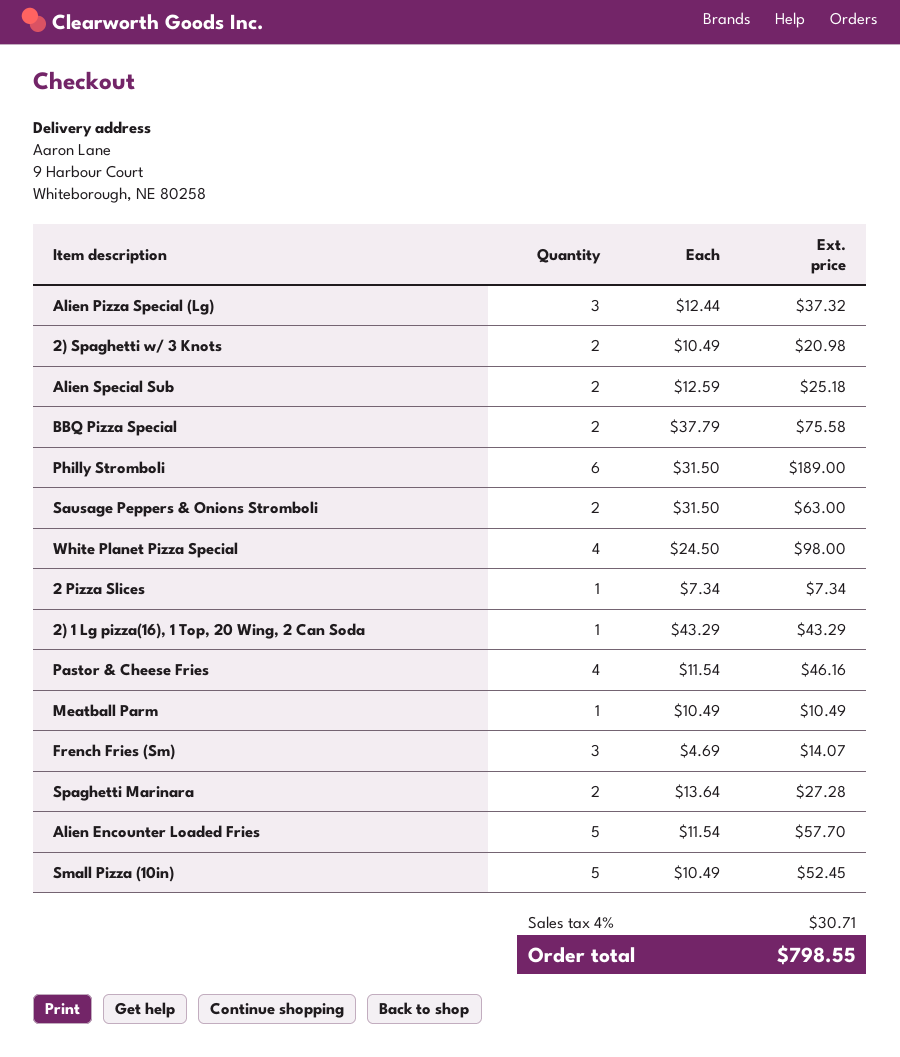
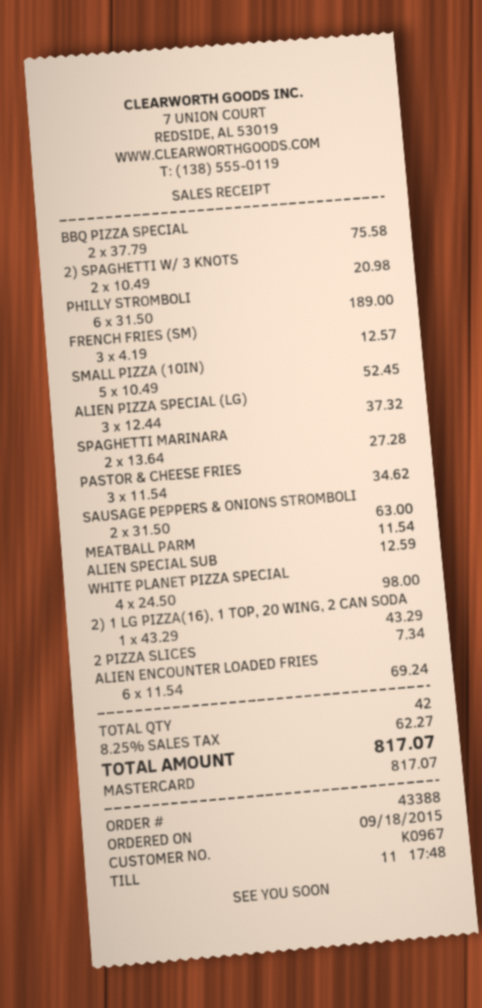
Alien Special Sub: 2 x 12.59 = 25.18 -> 1 x 12.59 = 12.59
Pastor & Cheese Fries: 4 x 11.54 = 46.16 -> 3 x 11.54 = 34.62
Meatball Parm: 1 x 10.49 = 10.49 -> 1 x 11.54 = 11.54
French Fries (Sm): 3 x 4.69 = 14.07 -> 3 x 4.19 = 12.57
Alien Encounter Loaded Fries: 5 x 11.54 = 57.70 -> 6 x 11.54 = 69.24
tax: 4% = 30.71 -> 8.25% = 62.27
total: 798.55 -> 817.07

